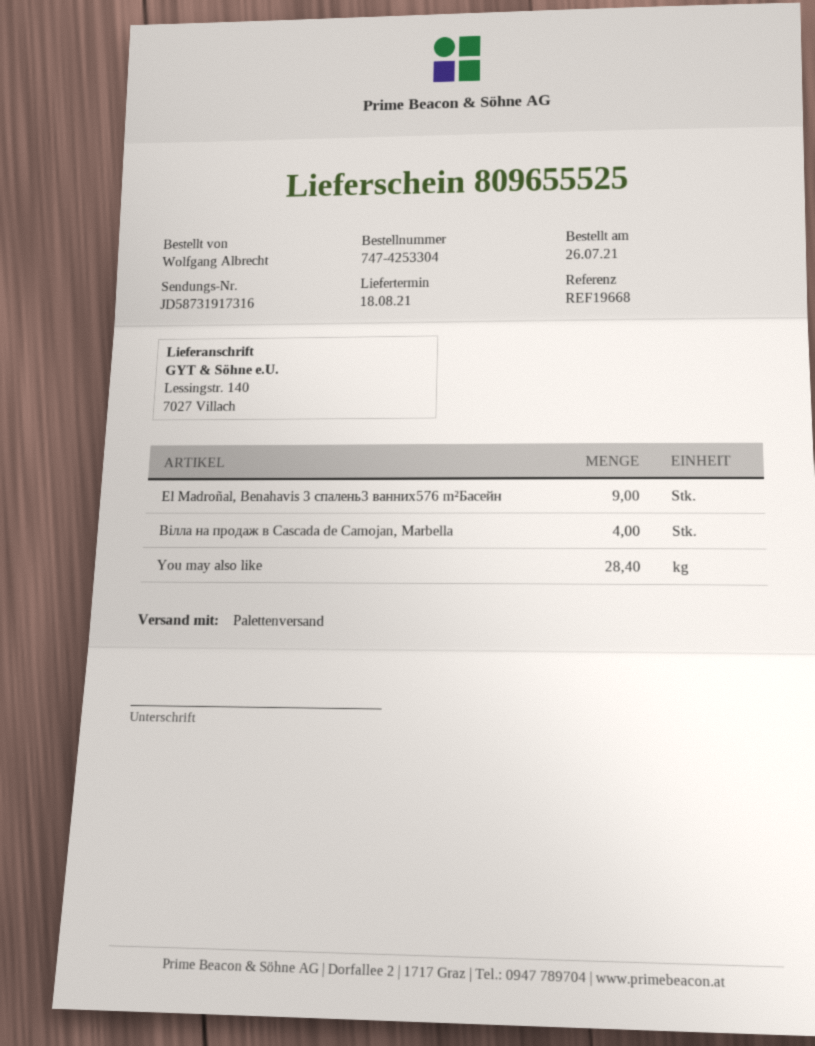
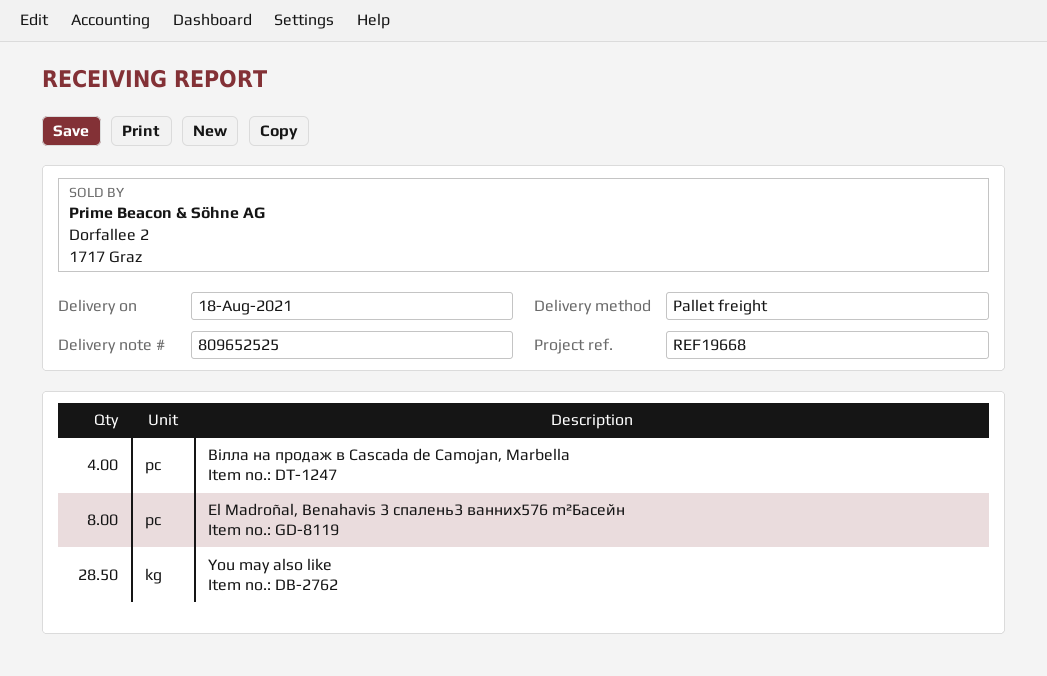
delivery note number: 809655525 -> 809652525
El Madroñal, Benahavis 3 спалень3 ванних576 m²Басейн: 9 -> 8
You may also like: 28.4 -> 28.5

